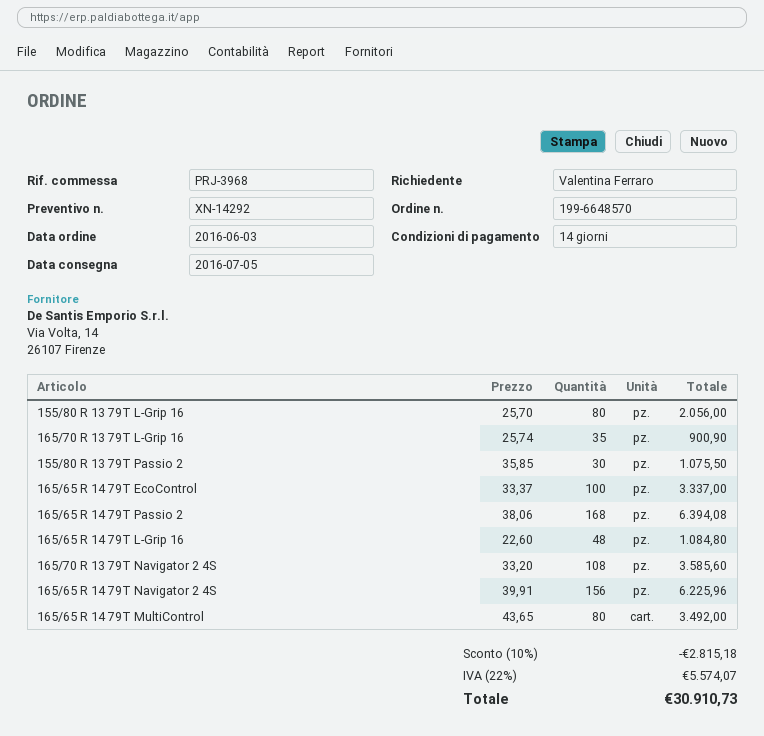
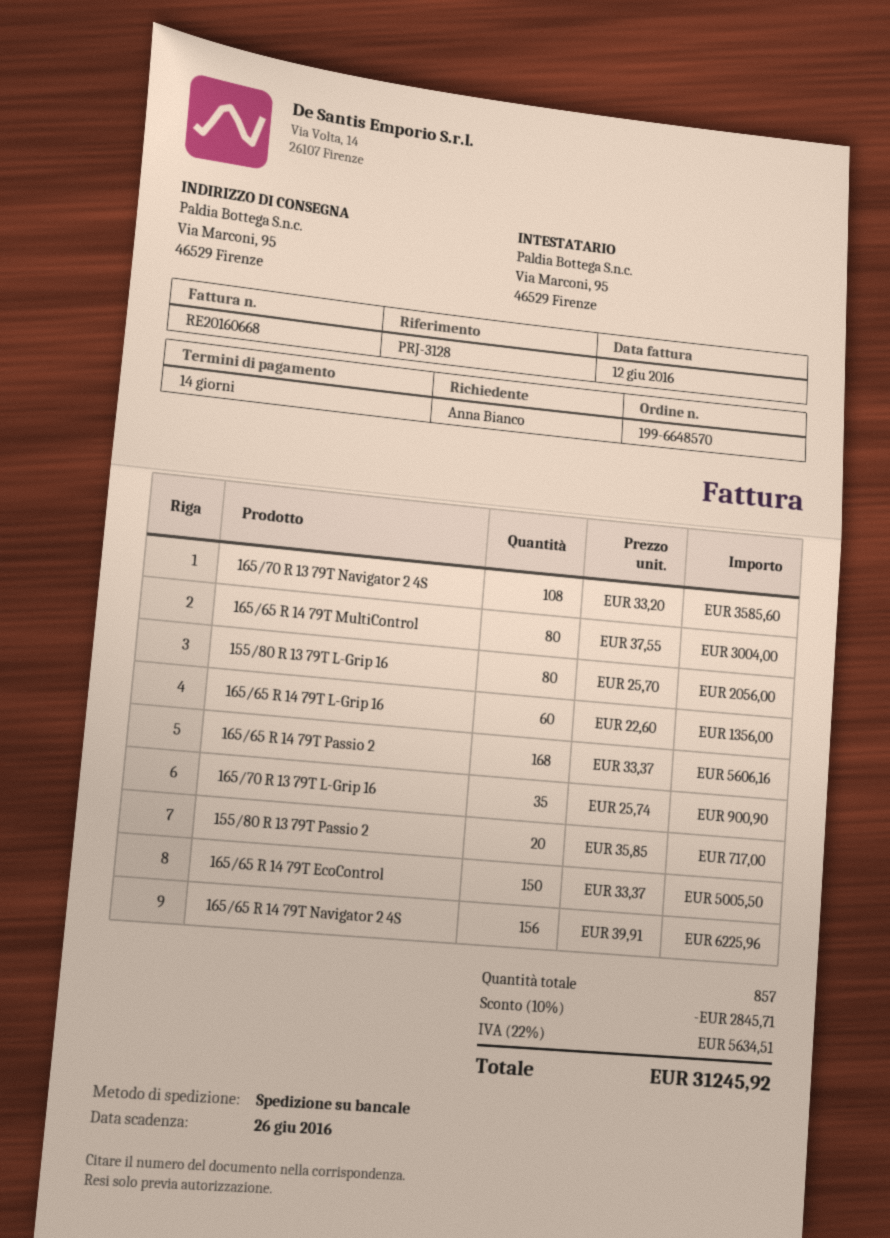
reference: PRJ-3968 -> PRJ-3128
ordered by: Valentina Ferraro -> Anna Bianco
155/80 R 13 79T Passio 2: 30 x 35.85 = 1075.50 -> 20 x 35.85 = 717.00
165/65 R 14 79T EcoControl: 100 x 33.37 = 3337.00 -> 150 x 33.37 = 5005.50
165/65 R 14 79T Passio 2: 168 x 38.06 = 6394.08 -> 168 x 33.37 = 5606.16
165/65 R 14 79T L-Grip 16: 48 x 22.60 = 1084.80 -> 60 x 22.60 = 1356.00
165/65 R 14 79T MultiControl: 80 x 43.65 = 3492.00 -> 80 x 37.55 = 3004.00
discount: 10% = 2815.18 -> 10% = 2845.71
tax: 22% = 5574.07 -> 22% = 5634.51
total: 30910.73 -> 31245.92

